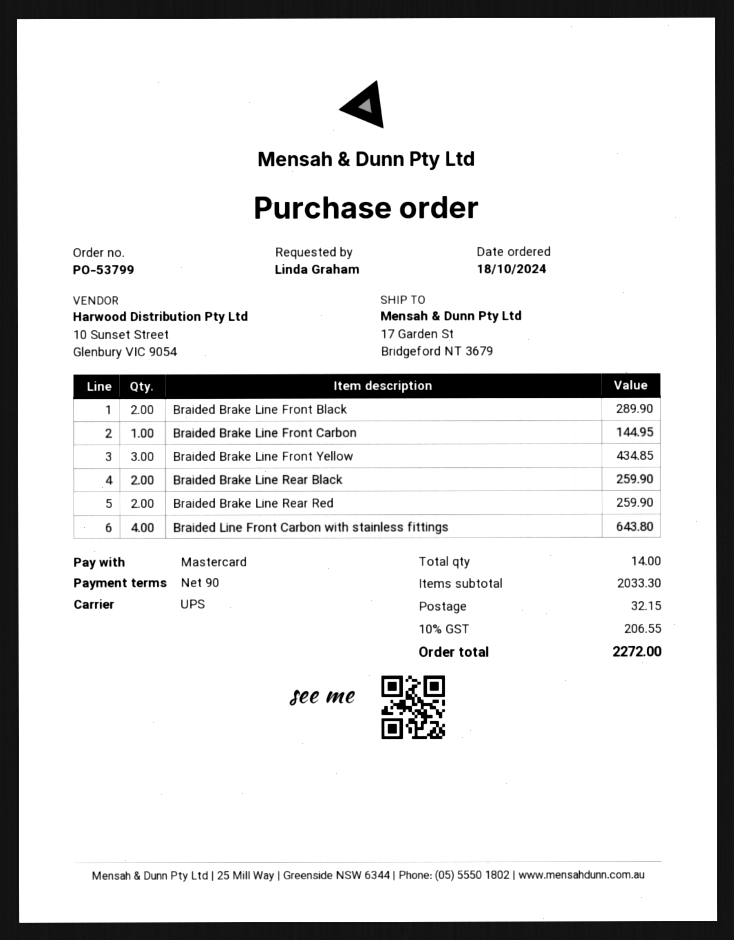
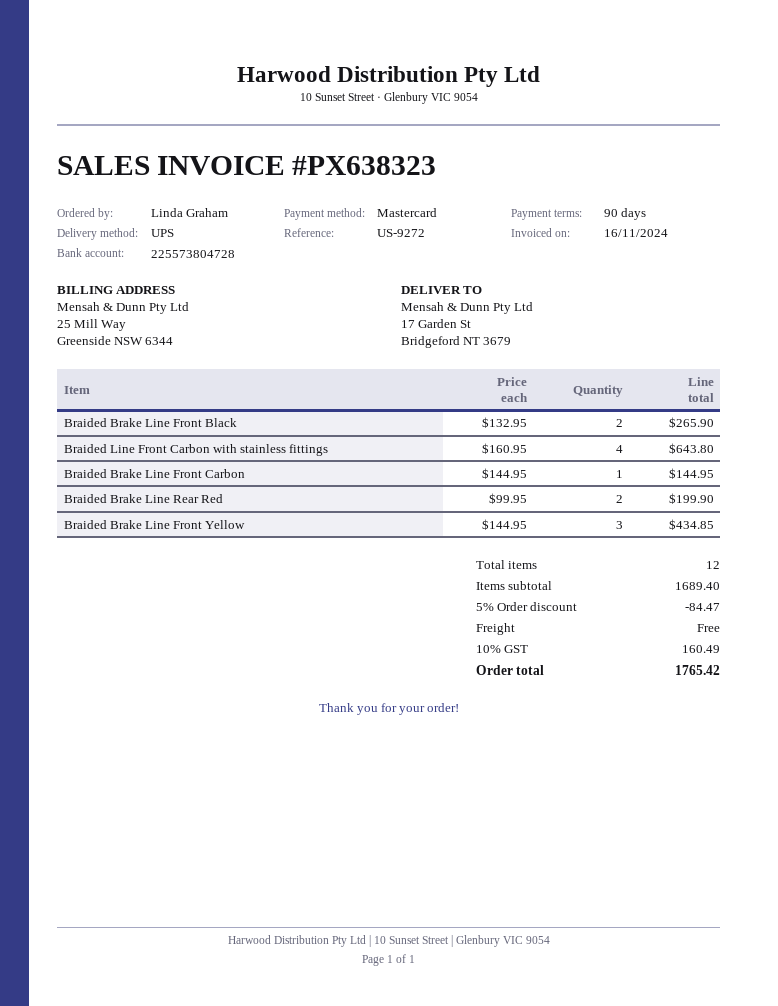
Braided Brake Line Front Black: 2 for 289.90 -> 2 for 265.90
Braided Brake Line Rear Black: 2 for 259.90 -> none
Braided Brake Line Rear Red: 2 for 259.90 -> 2 for 199.90
total quantity: 14 -> 12
subtotal: 2033.30 -> 1689.40
discount: none -> 5% = 84.47
shipping: 32.15 -> 0.00
tax: 10% = 206.55 -> 10% = 160.49
total: 2272.00 -> 1765.42

